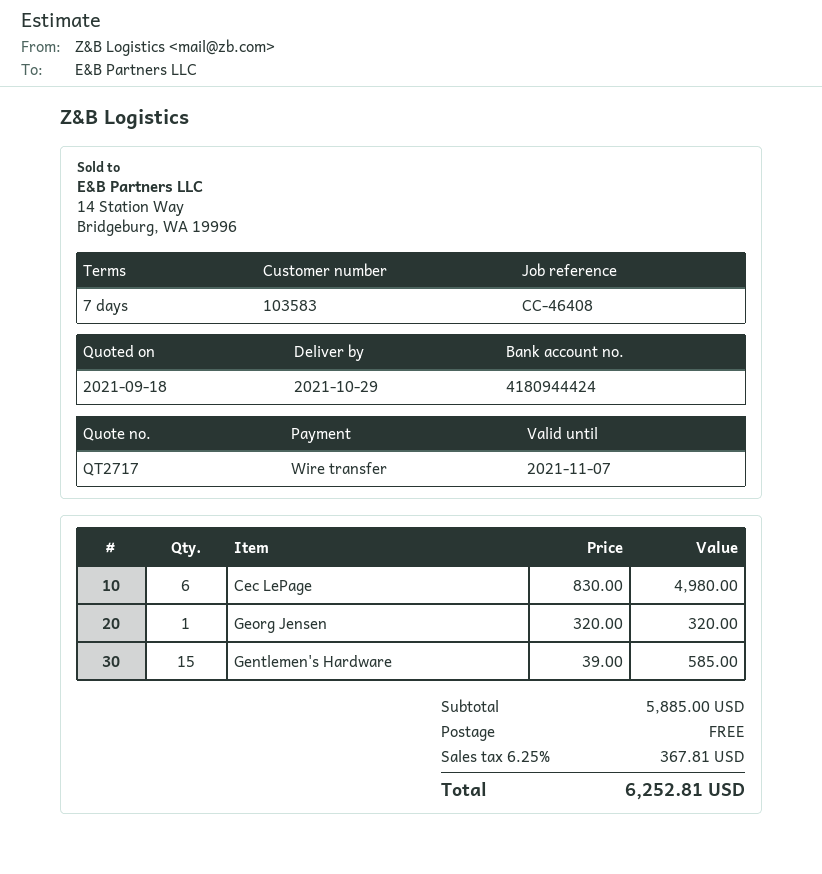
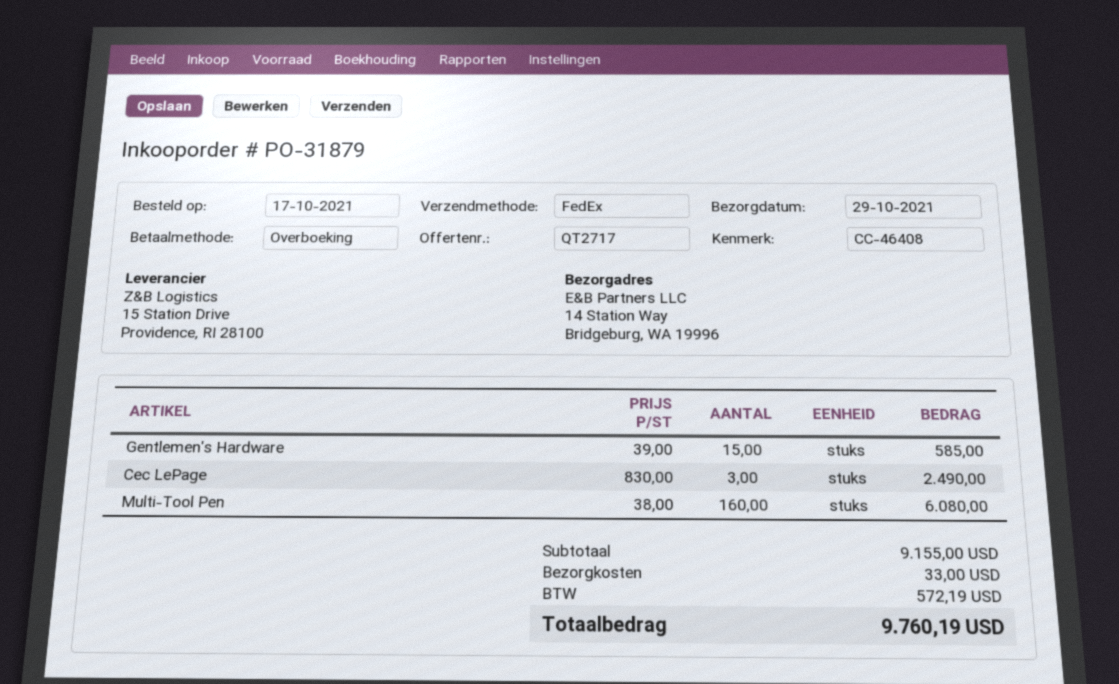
Cec LePage: 6 x 830.00 = 4980.00 -> 3 x 830.00 = 2490.00
Georg Jensen: 1 x 320.00 = 320.00 -> none
Multi-Tool Pen: none -> 160 x 38.00 = 6080.00
subtotal: 5885.00 -> 9155.00
shipping: 0.00 -> 33.00
tax: 367.81 -> 572.19
total: 6252.81 -> 9760.19

